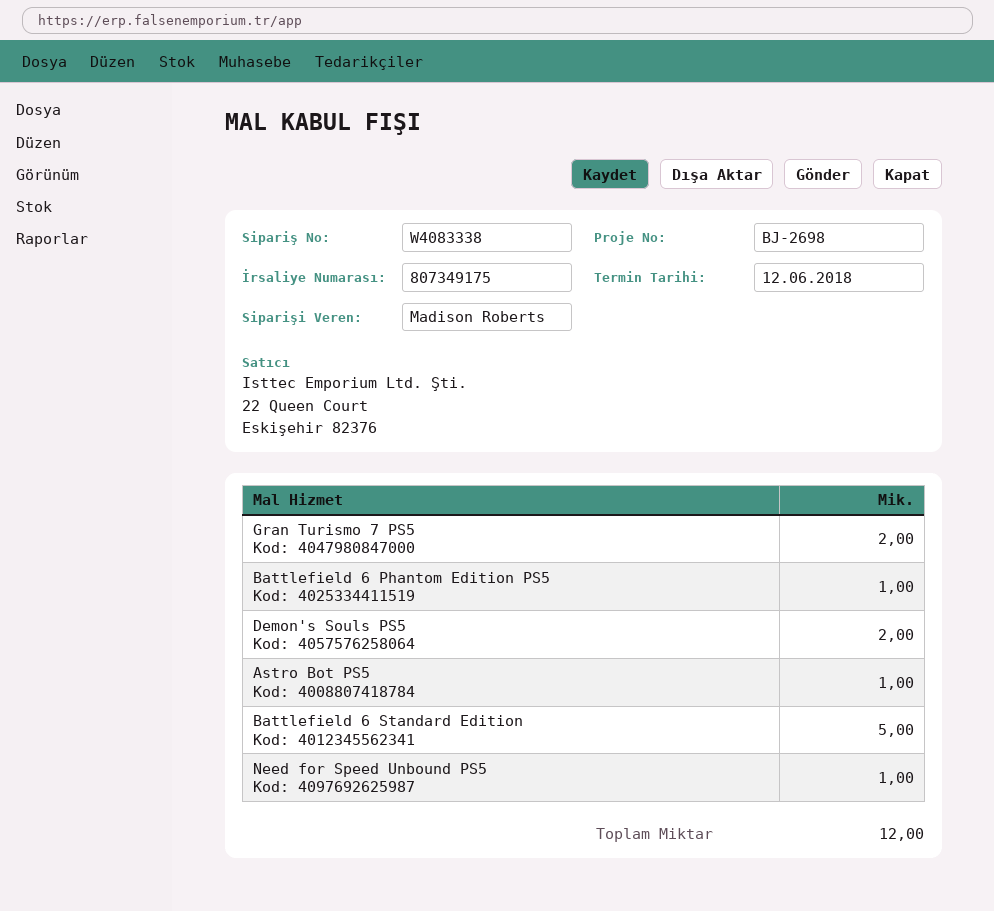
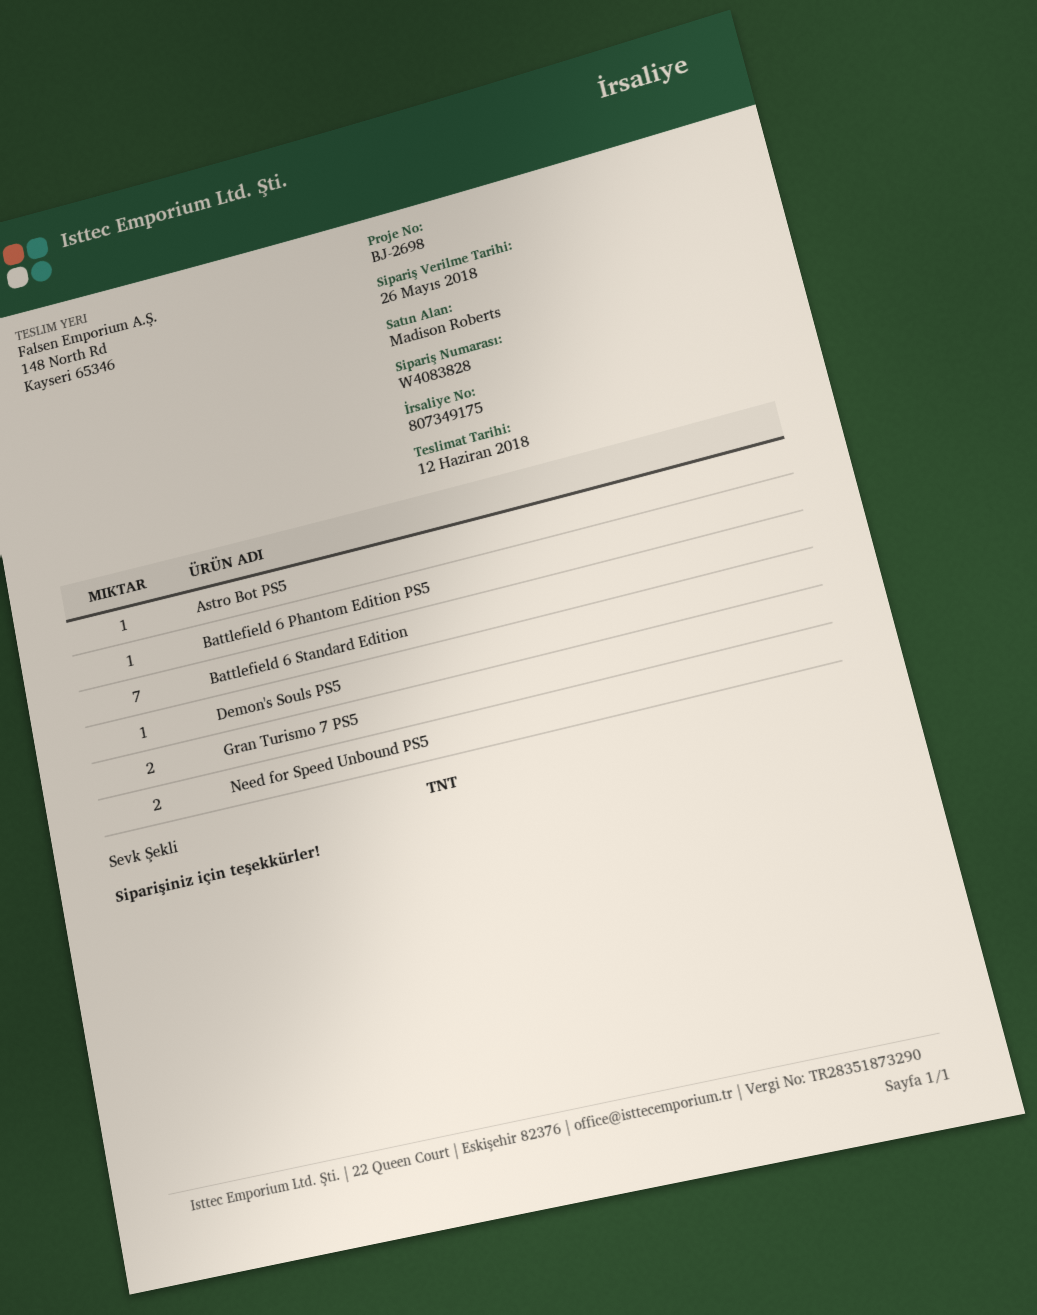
order number: W4083338 -> W4083828
Demon's Souls PS5: 2 -> 1
Battlefield 6 Standard Edition: 5 -> 7
Need for Speed Unbound PS5: 1 -> 2

